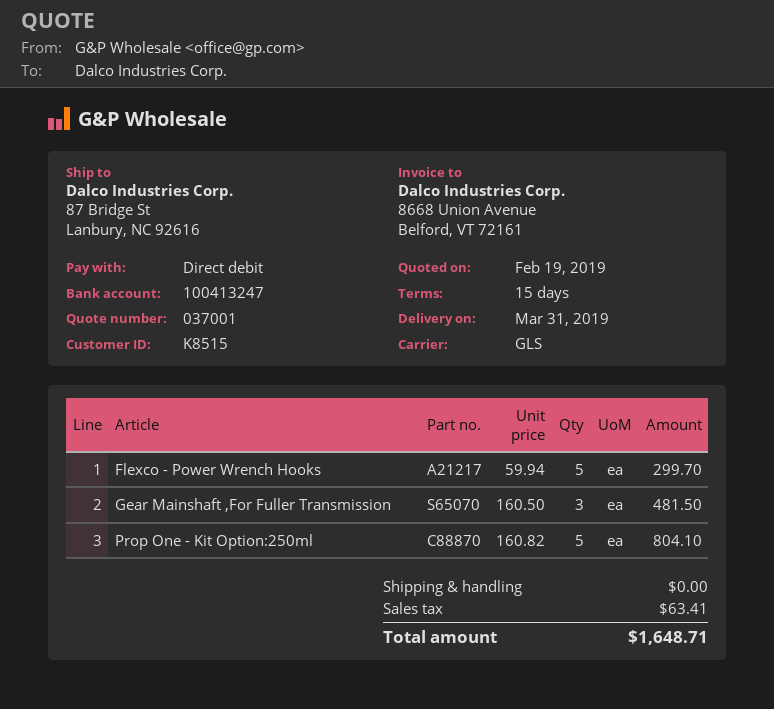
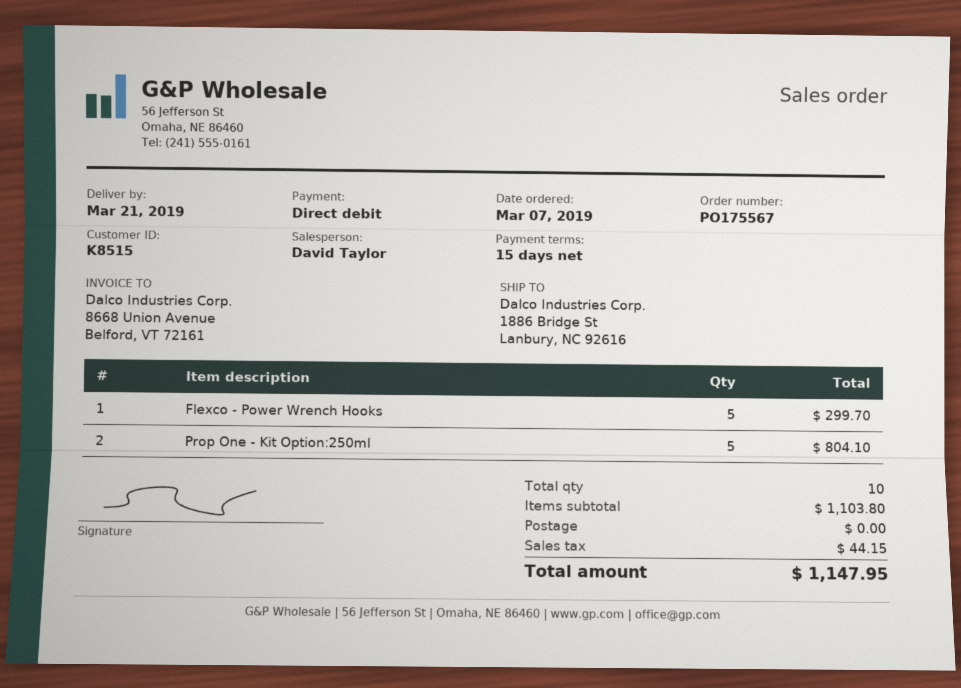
delivery date: 2019-03-31 -> 2019-03-21
ship to: 87 Bridge St, Lanbury, NC 92616 -> 1886 Bridge St, Lanbury, NC 92616
Gear Mainshaft ,For Fuller Transmission: 3 for 481.50 -> none
tax: 63.41 -> 44.15
total: 1648.71 -> 1147.95

